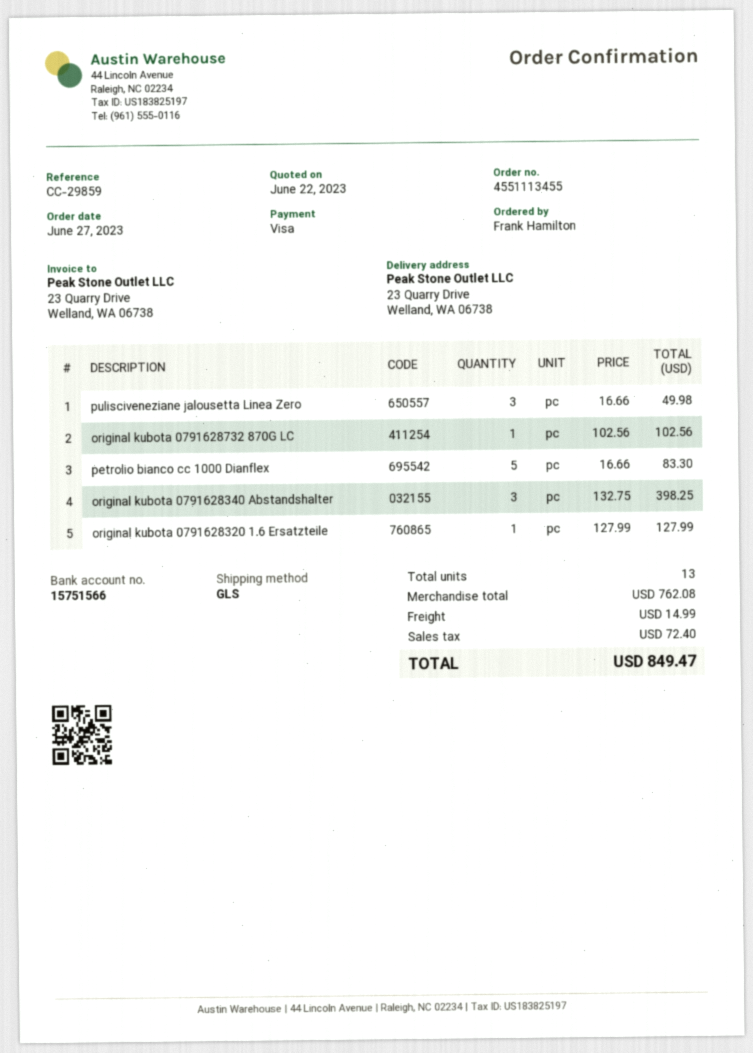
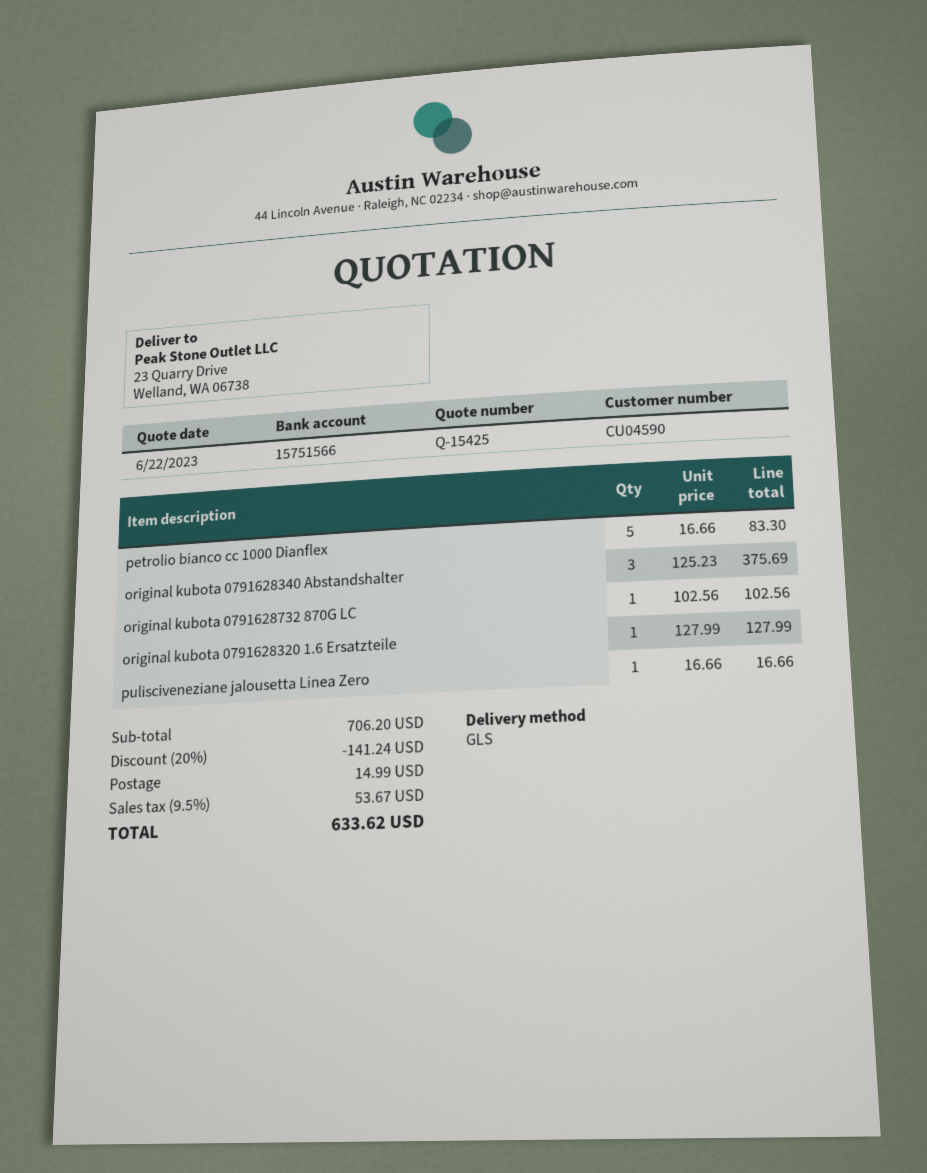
pulisciveneziane jalousetta Linea Zero: 3 x 16.66 = 49.98 -> 1 x 16.66 = 16.66
original kubota 0791628340 Abstandshalter: 3 x 132.75 = 398.25 -> 3 x 125.23 = 375.69
subtotal: 762.08 -> 706.20
discount: none -> 20% = 141.24
tax: 72.40 -> 53.67
total: 849.47 -> 633.62

